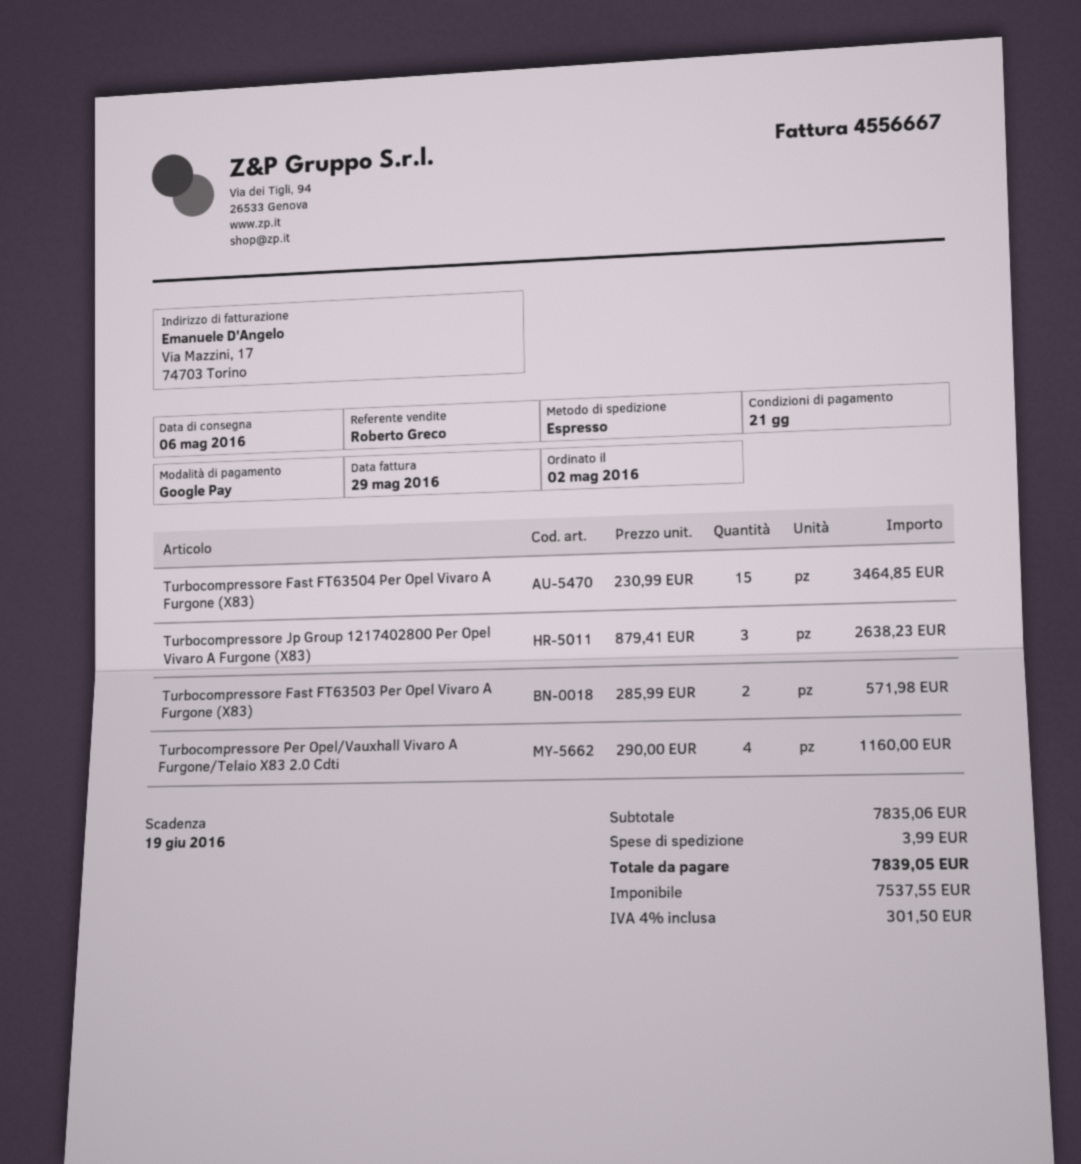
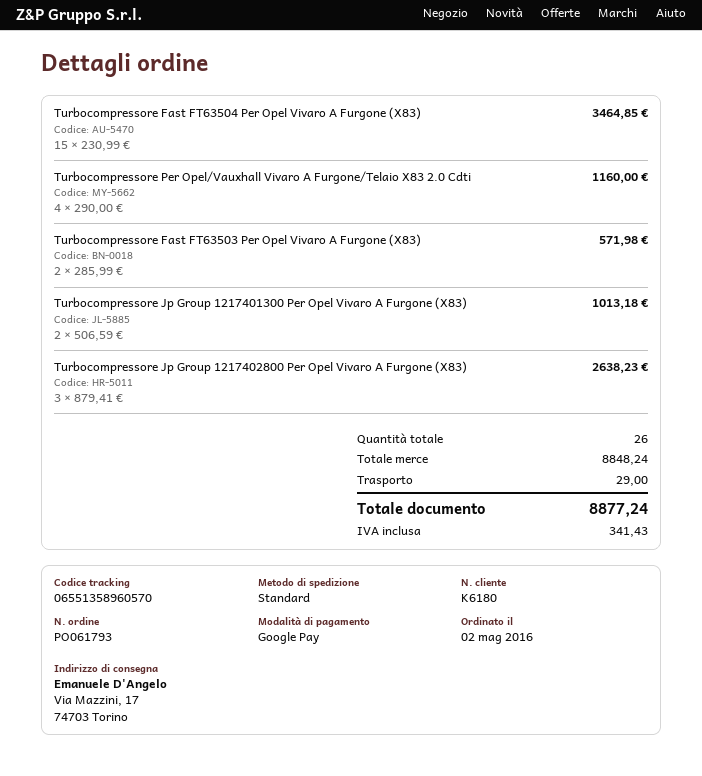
shipping method: express -> standard
Turbocompressore Jp Group 1217401300 Per Opel Vivaro A Furgone (X83): none -> 2 x 506.59 = 1013.18
subtotal: 7835.06 -> 8848.24
shipping: 3.99 -> 29.00
tax: 301.50 -> 341.43
total: 7839.05 -> 8877.24

